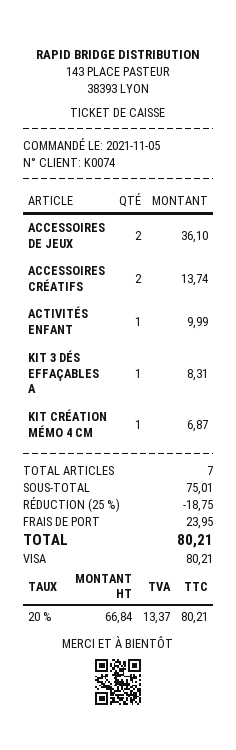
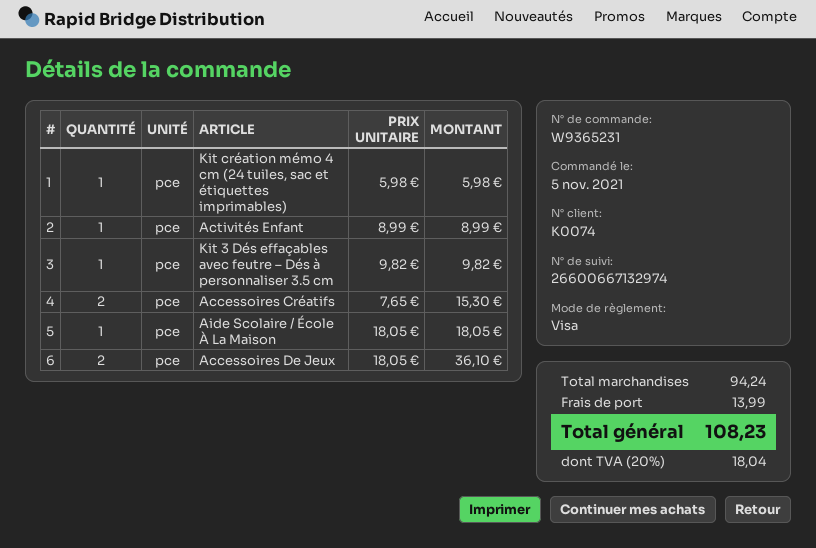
ACCESSOIRES CRÉATIFS: 2 for 13.74 -> 2 for 15.30
ACTIVITÉS ENFANT: 1 for 9.99 -> 1 for 8.99
KIT 3 DÉS EFFAÇABLES A: 1 for 8.31 -> 1 for 9.82
KIT CRÉATION MÉMO 4 CM: 1 for 6.87 -> 1 for 5.98
Aide Scolaire / École À La Maison: none -> 1 for 18.05
subtotal: 75.01 -> 94.24
discount: 25% = 18.75 -> none
shipping: 23.95 -> 13.99
tax: 20% = 13.37 -> 20% = 18.04
total: 80.21 -> 108.23

